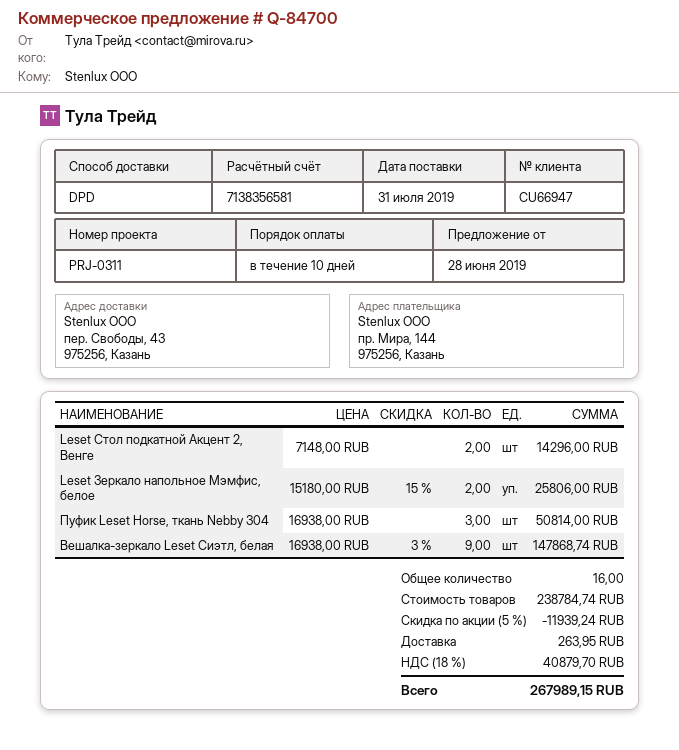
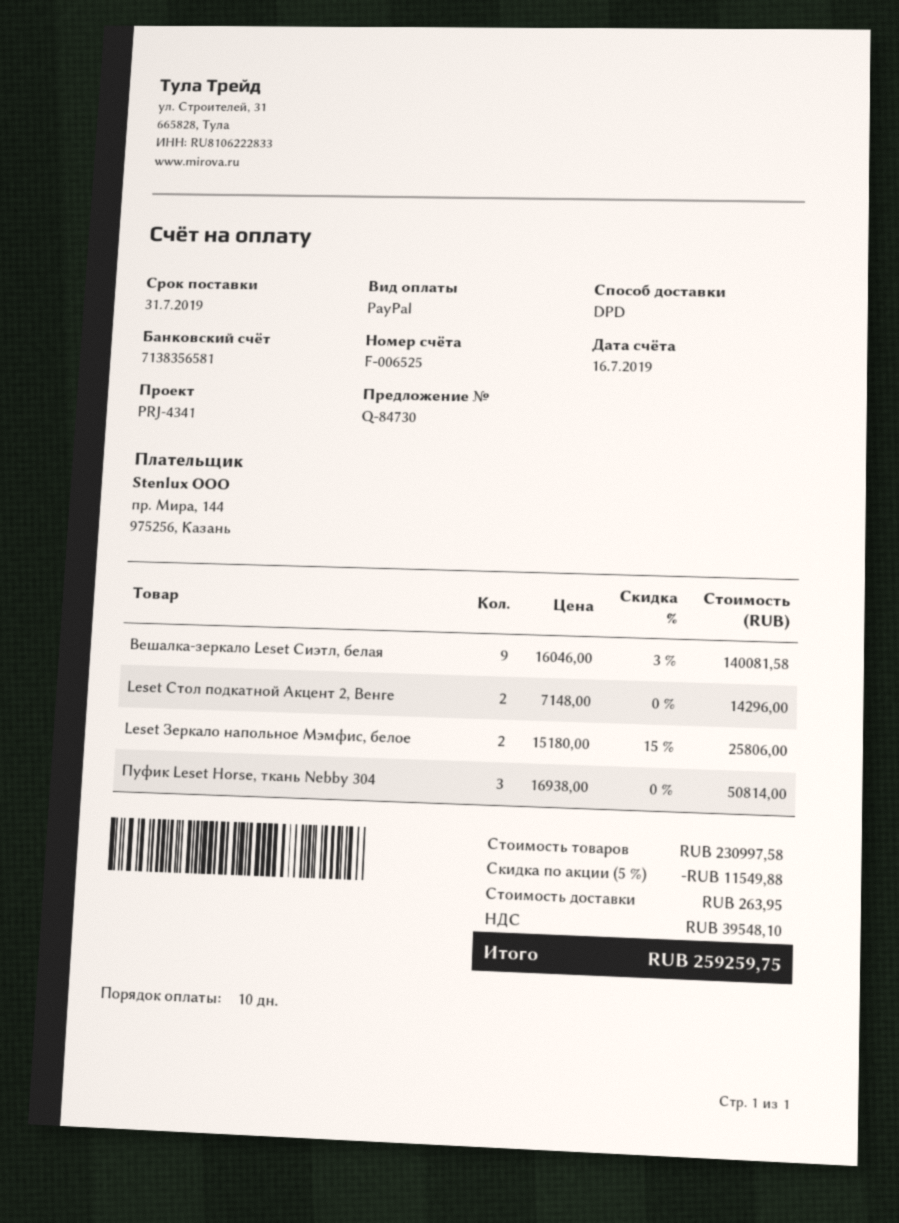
quote number: Q-84700 -> Q-84730
reference: PRJ-0311 -> PRJ-4341
Вешалка-зеркало Leset Сиэтл, белая: 9 x 16938.00 - 3% = 147868.74 -> 9 x 16046.00 - 3% = 140081.58
subtotal: 238784.74 -> 230997.58
discount: 5% = 11939.24 -> 5% = 11549.88
tax: 40879.70 -> 39548.10
total: 267989.15 -> 259259.75

